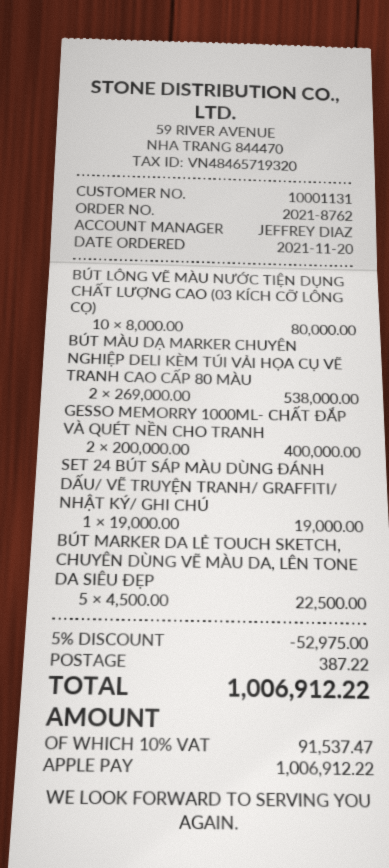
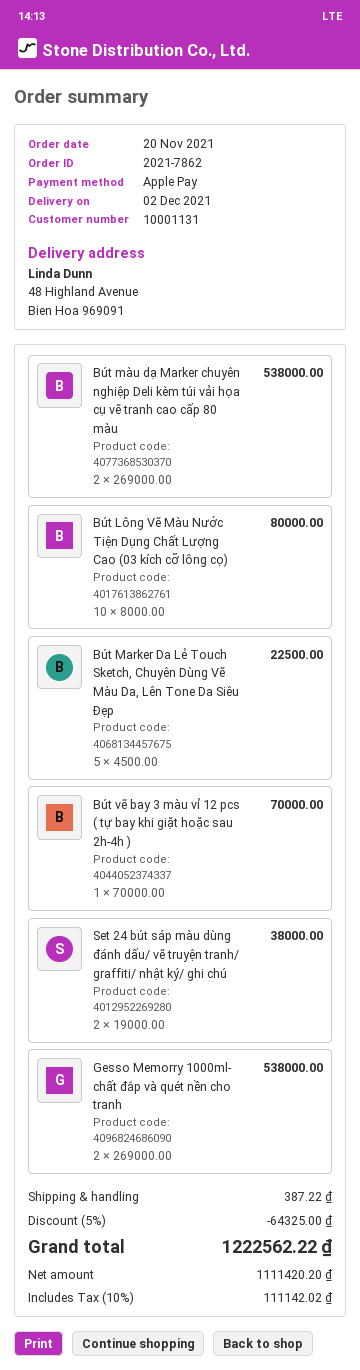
order number: 2021-8762 -> 2021-7862
GESSO MEMORRY 1000ML- CHẤT ĐẮP VÀ QUÉT NỀN CHO TRANH: 2 x 200000.00 = 400000.00 -> 2 x 269000.00 = 538000.00
SET 24 BÚT SÁP MÀU DÙNG ĐÁNH DẤU/ VẼ TRUYỆN TRANH/ GRAFFITI/ NHẬT KÝ/ GHI CHÚ: 1 x 19000.00 = 19000.00 -> 2 x 19000.00 = 38000.00
Bút vẽ bay 3 màu vỉ 12 pcs ( tự bay khi giặt hoặc sau 2h-4h ): none -> 1 x 70000.00 = 70000.00
discount: 5% = 52975.00 -> 5% = 64325.00
tax: 10% = 91537.47 -> 10% = 111142.02
total: 1006912.22 -> 1222562.22

